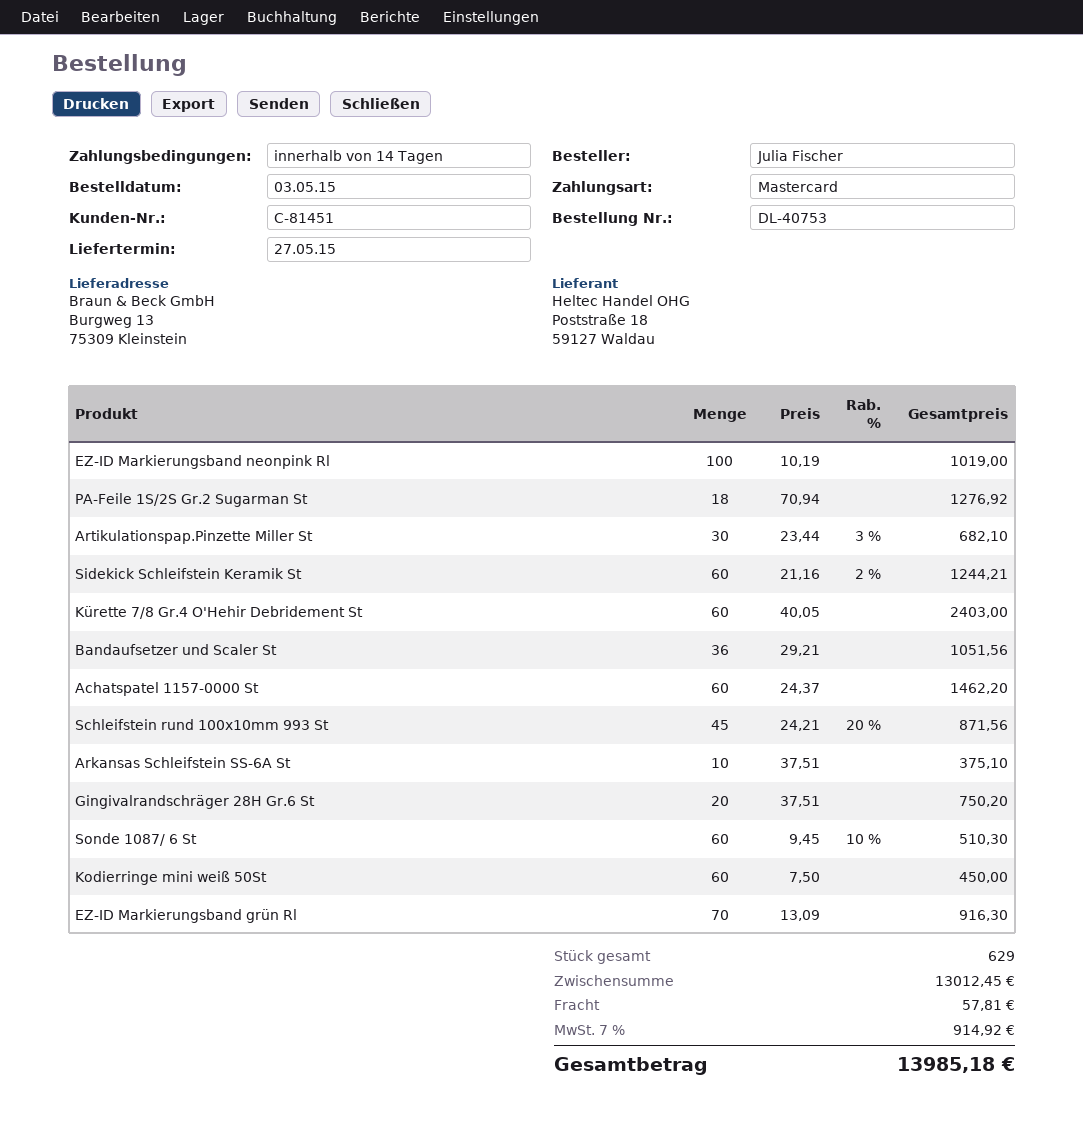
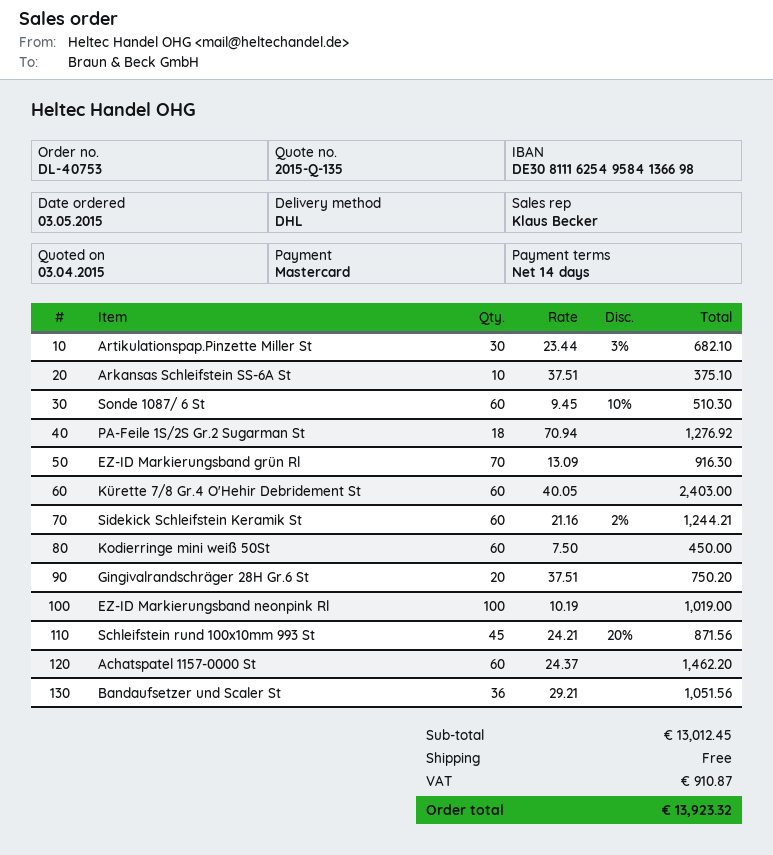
shipping: 57.81 -> 0.00
tax: 914.92 -> 910.87
total: 13985.18 -> 13923.32

